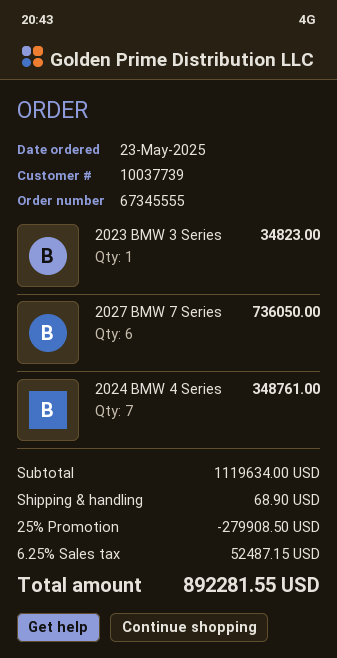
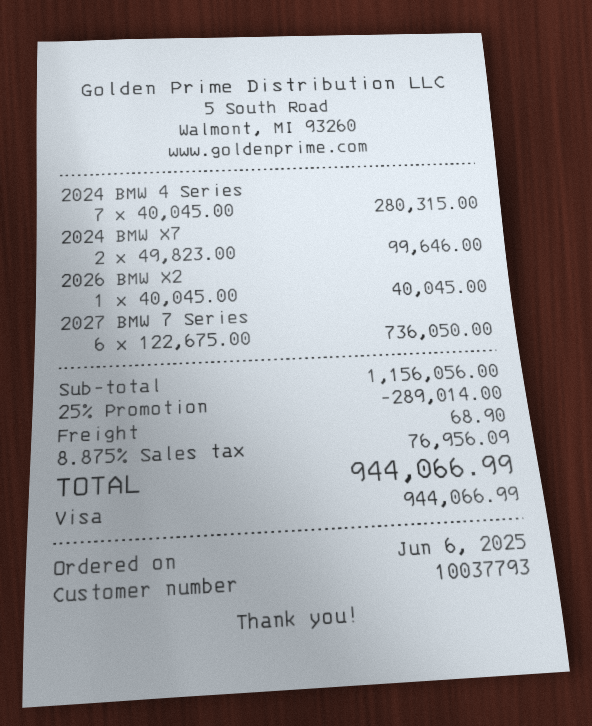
order date: 2025-05-23 -> 2025-06-06
customer number: 10037739 -> 10037793
2023 BMW 3 Series: 1 for 34823.00 -> none
2024 BMW 4 Series: 7 for 348761.00 -> 7 for 280315.00
2024 BMW X7: none -> 2 for 99646.00
2026 BMW X2: none -> 1 for 40045.00
subtotal: 1119634.00 -> 1156056.00
discount: 25% = 279908.50 -> 25% = 289014.00
tax: 6.25% = 52487.15 -> 8.875% = 76956.09
total: 892281.55 -> 944066.99

